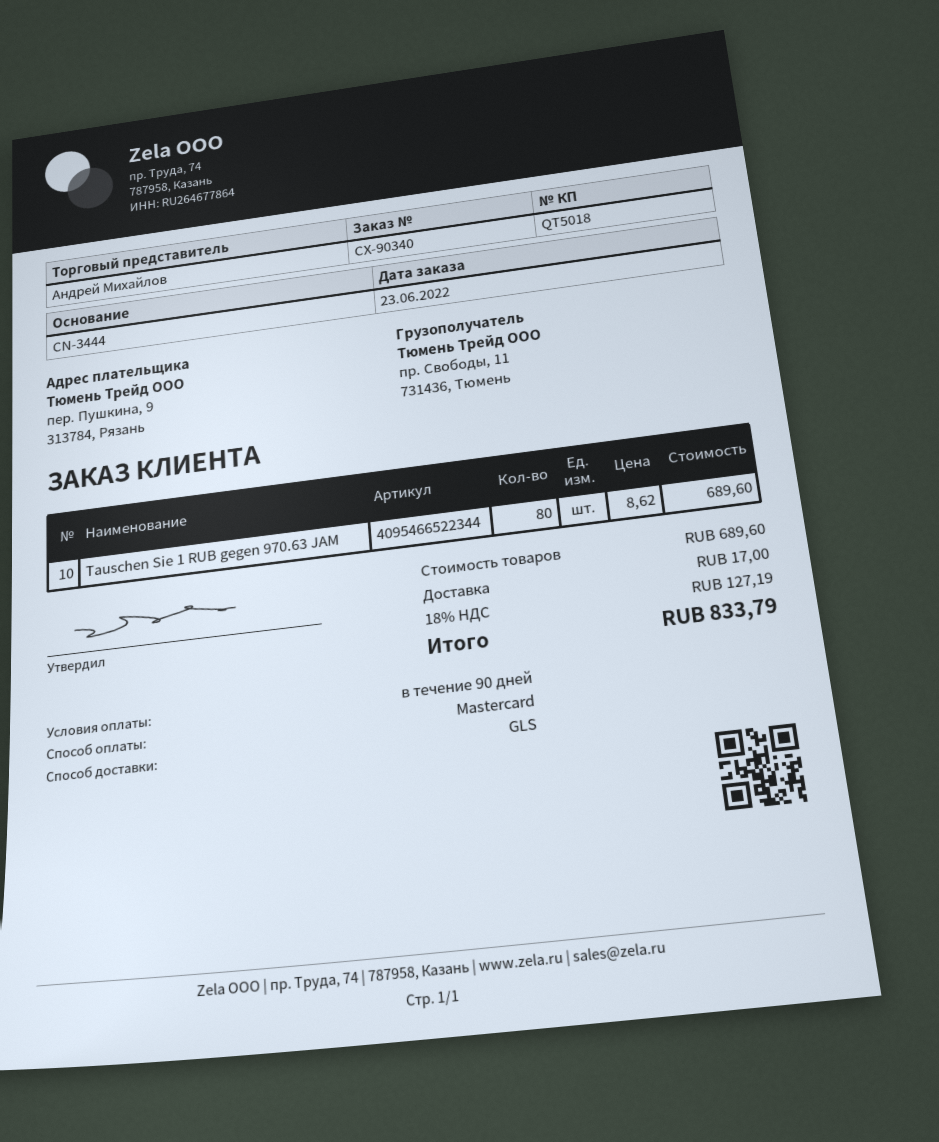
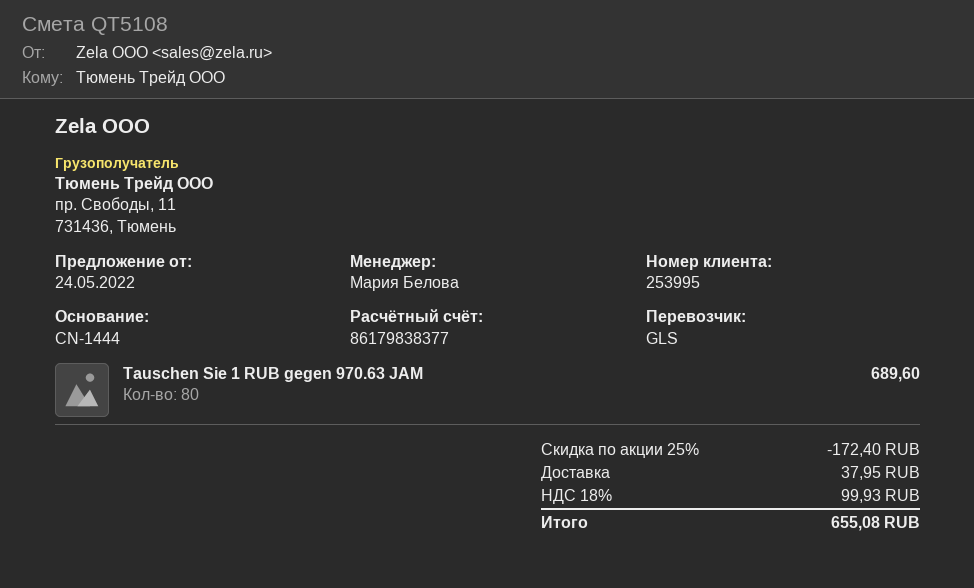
quote number: QT5018 -> QT5108
reference: CN-3444 -> CN-1444
sales rep: Андрей Михайлов -> Мария Белова
discount: none -> 25% = 172.40
shipping: 17.00 -> 37.95
tax: 18% = 127.19 -> 18% = 99.93
total: 833.79 -> 655.08

